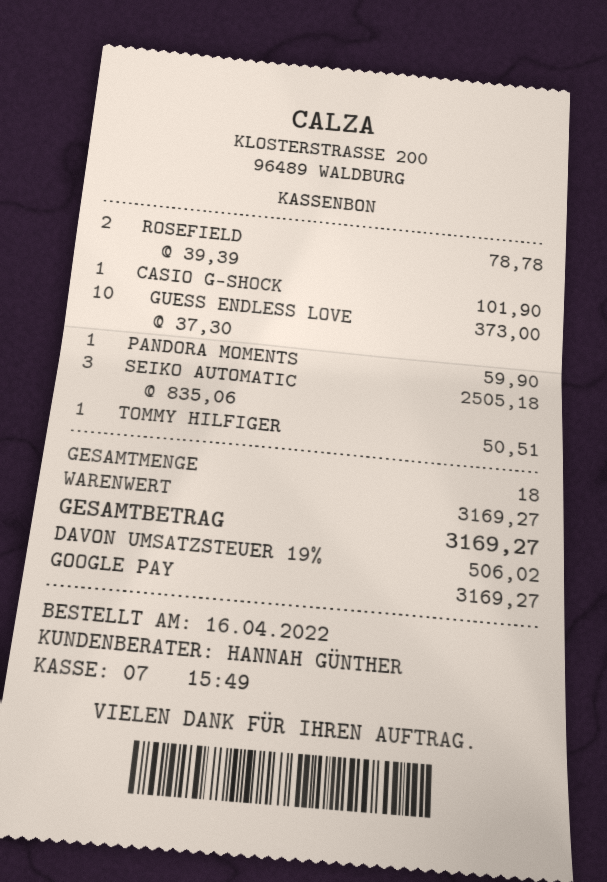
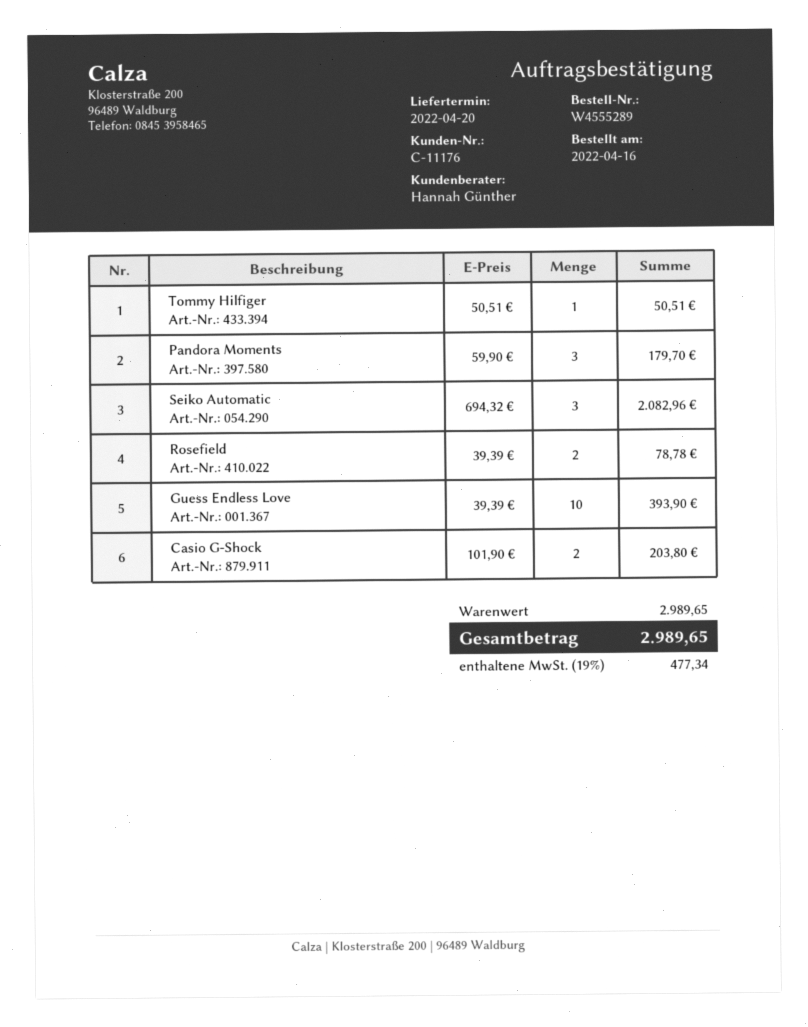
CASIO G-SHOCK: 1 x 101.90 = 101.90 -> 2 x 101.90 = 203.80
GUESS ENDLESS LOVE: 10 x 37.30 = 373.00 -> 10 x 39.39 = 393.90
PANDORA MOMENTS: 1 x 59.90 = 59.90 -> 3 x 59.90 = 179.70
SEIKO AUTOMATIC: 3 x 835.06 = 2505.18 -> 3 x 694.32 = 2082.96
subtotal: 3169.27 -> 2989.65
tax: 19% = 506.02 -> 19% = 477.34
total: 3169.27 -> 2989.65

